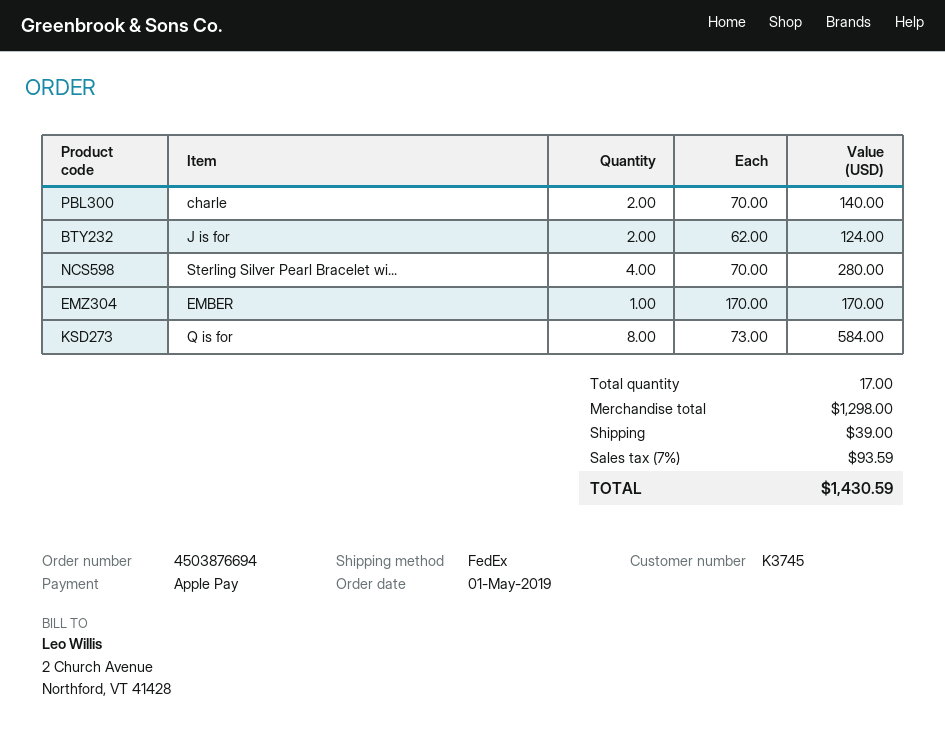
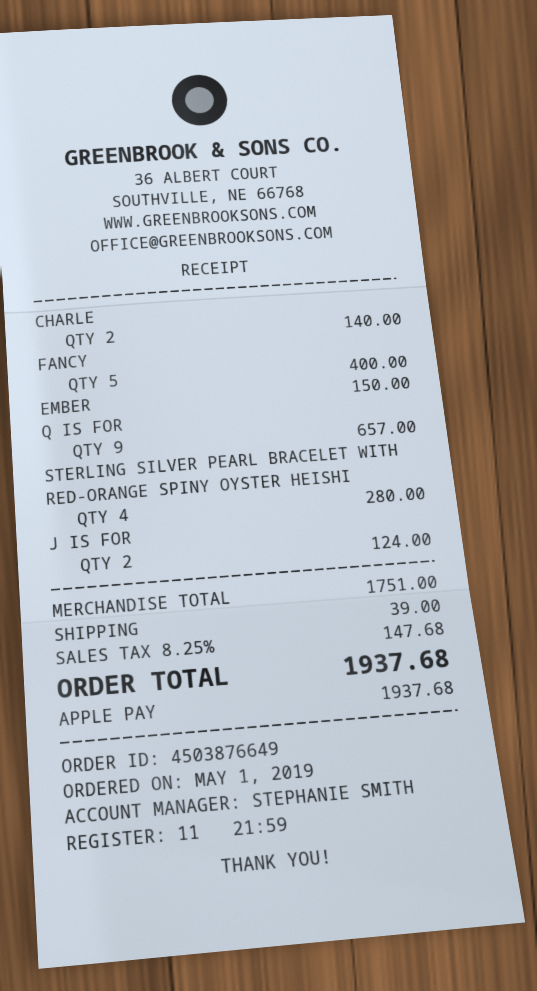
order number: 4503876694 -> 4503876649
EMBER: 1 for 170.00 -> 1 for 150.00
Q is for: 8 for 584.00 -> 9 for 657.00
FANCY: none -> 5 for 400.00
subtotal: 1298.00 -> 1751.00
tax: 7% = 93.59 -> 8.25% = 147.68
total: 1430.59 -> 1937.68

